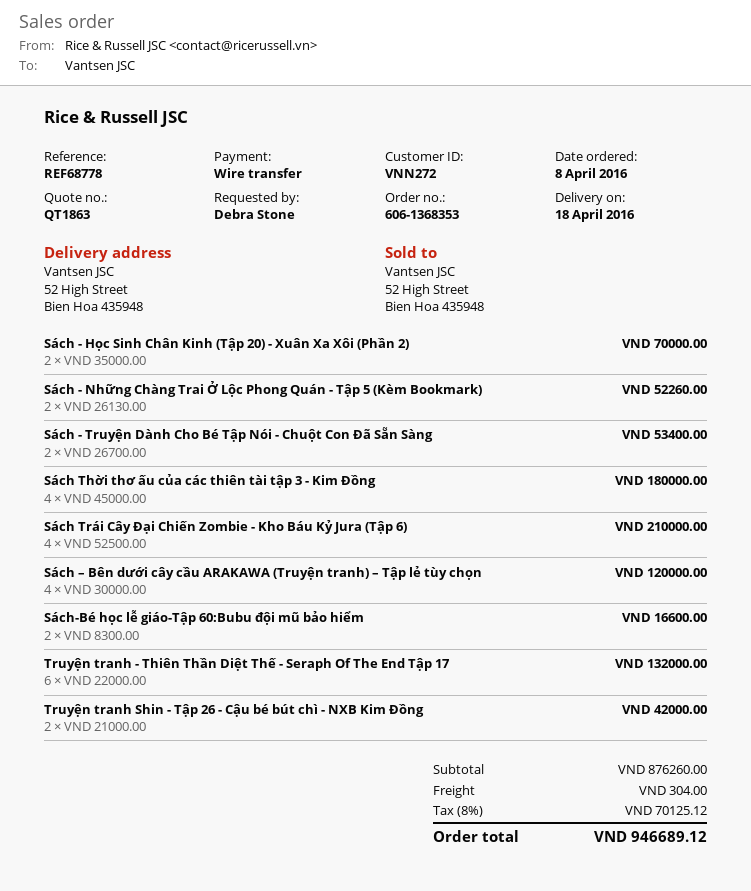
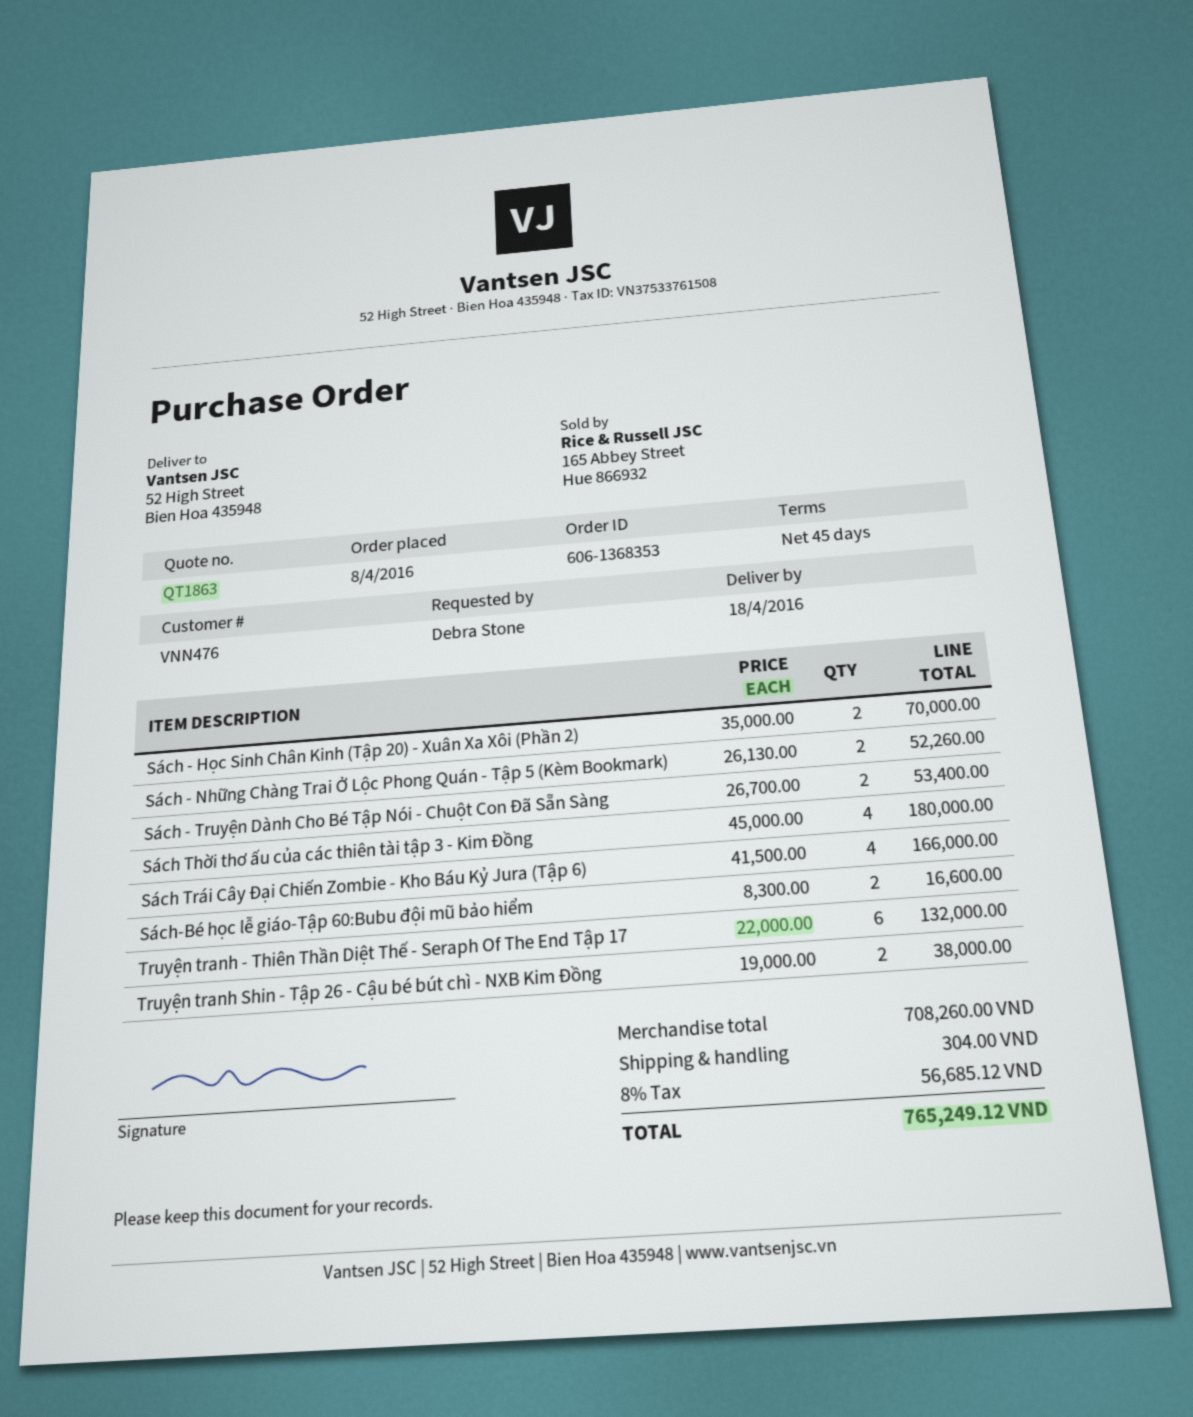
customer number: VNN272 -> VNN476
Sách Trái Cây Đại Chiến Zombie - Kho Báu Kỷ Jura (Tập 6): 4 x 52500.00 = 210000.00 -> 4 x 41500.00 = 166000.00
Sách – Bên dưới cây cầu ARAKAWA (Truyện tranh) – Tập lẻ tùy chọn: 4 x 30000.00 = 120000.00 -> none
Truyện tranh Shin - Tập 26 - Cậu bé bút chì - NXB Kim Đồng: 2 x 21000.00 = 42000.00 -> 2 x 19000.00 = 38000.00
subtotal: 876260.00 -> 708260.00
tax: 8% = 70125.12 -> 8% = 56685.12
total: 946689.12 -> 765249.12

